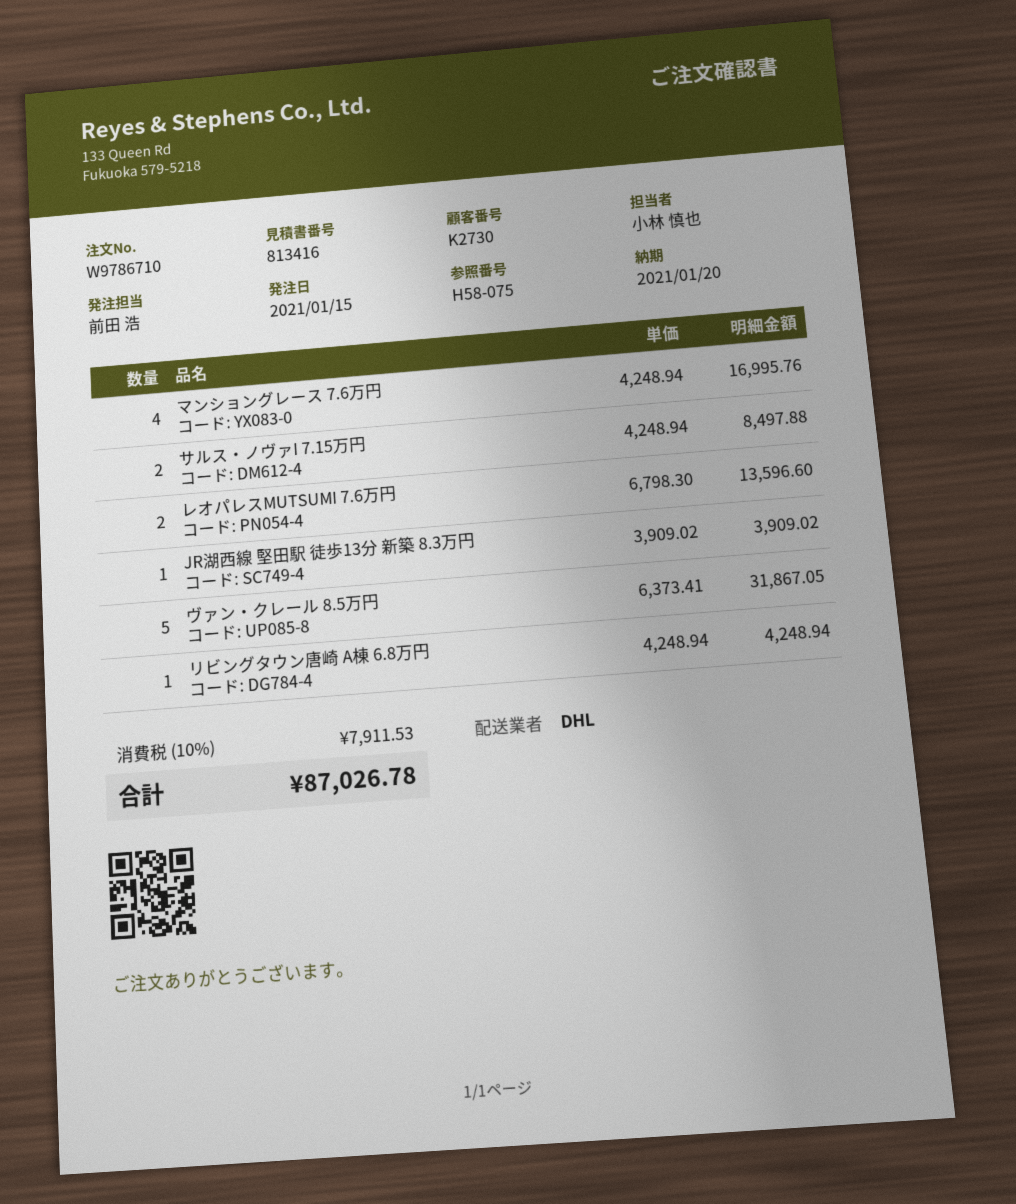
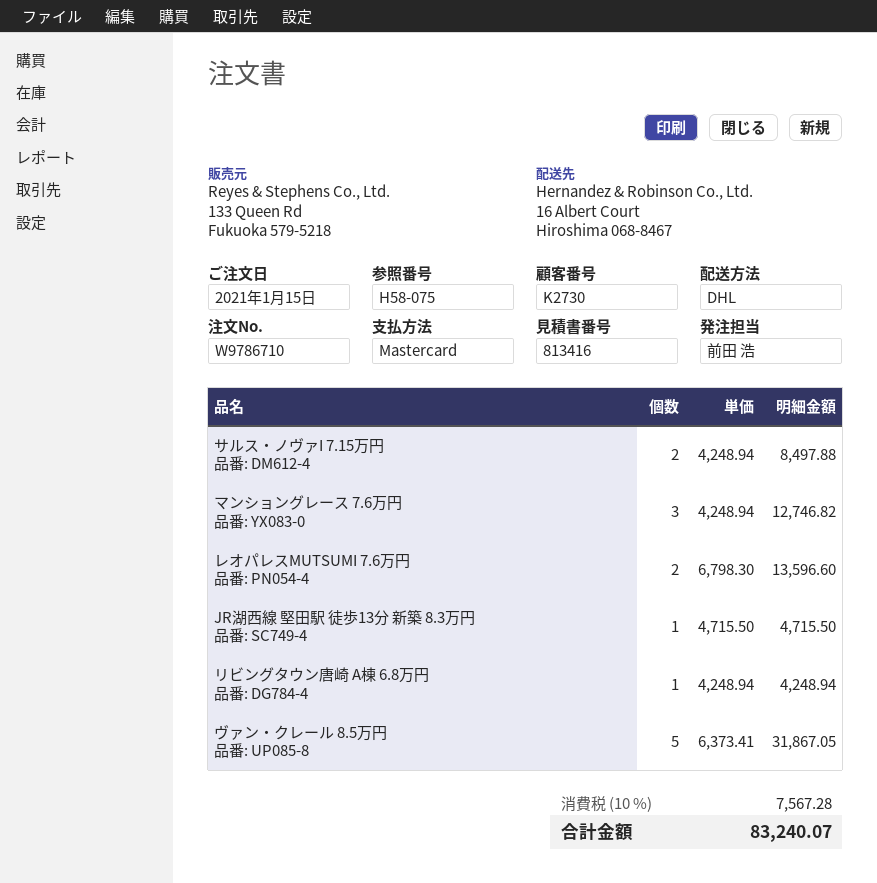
マンショングレース 7.6万円: 4 x 4248.94 = 16995.76 -> 3 x 4248.94 = 12746.82
JR湖西線 堅田駅 徒歩13分 新築 8.3万円: 1 x 3909.02 = 3909.02 -> 1 x 4715.50 = 4715.50
tax: 10% = 7911.53 -> 10% = 7567.28
total: 87026.78 -> 83240.07

